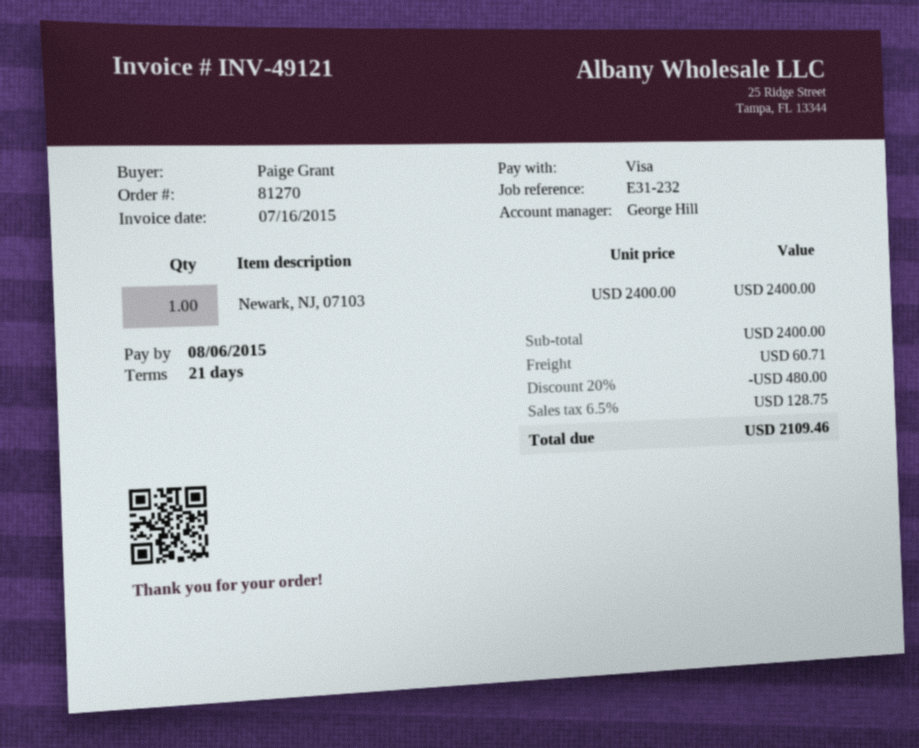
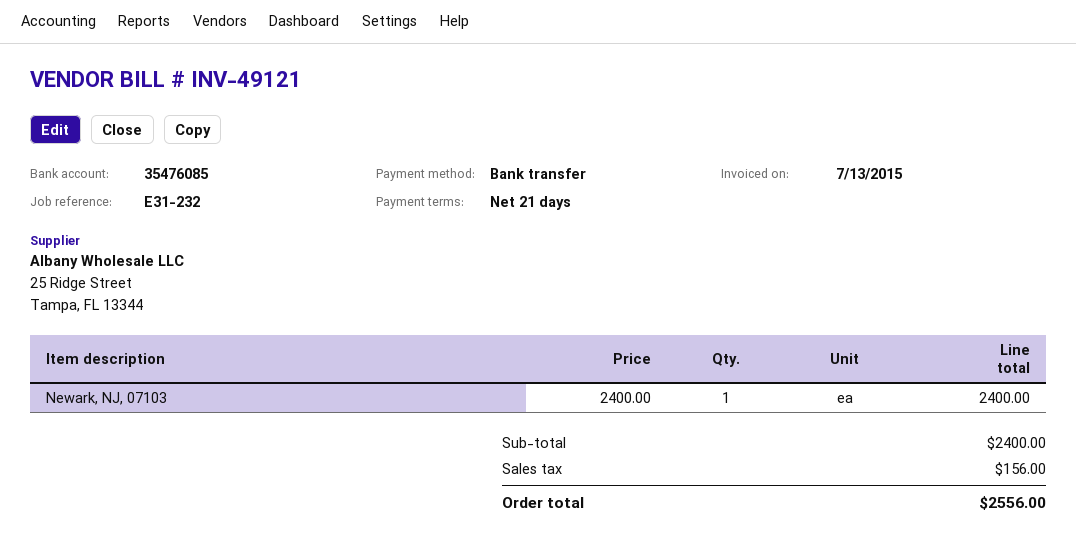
invoice date: 2015-07-16 -> 2015-07-13
payment method: Visa -> bank transfer
discount: 20% = 480.00 -> none
shipping: 60.71 -> none
tax: 128.75 -> 156.00
total: 2109.46 -> 2556.00

